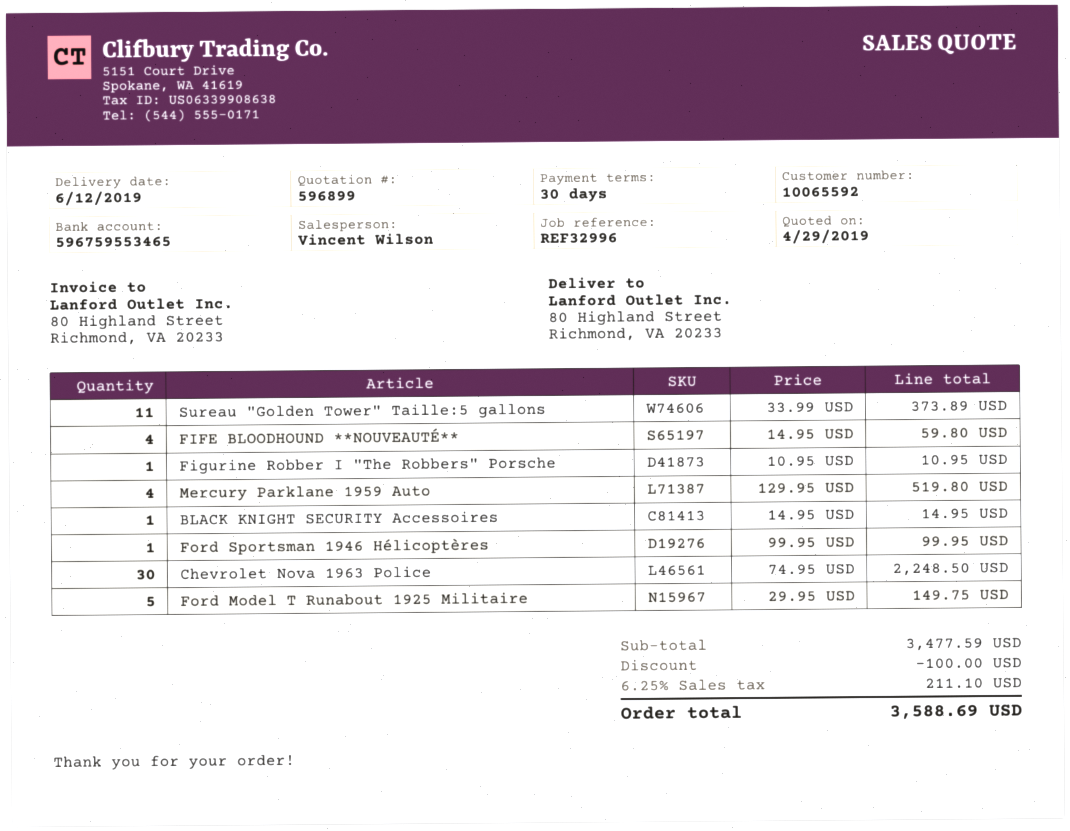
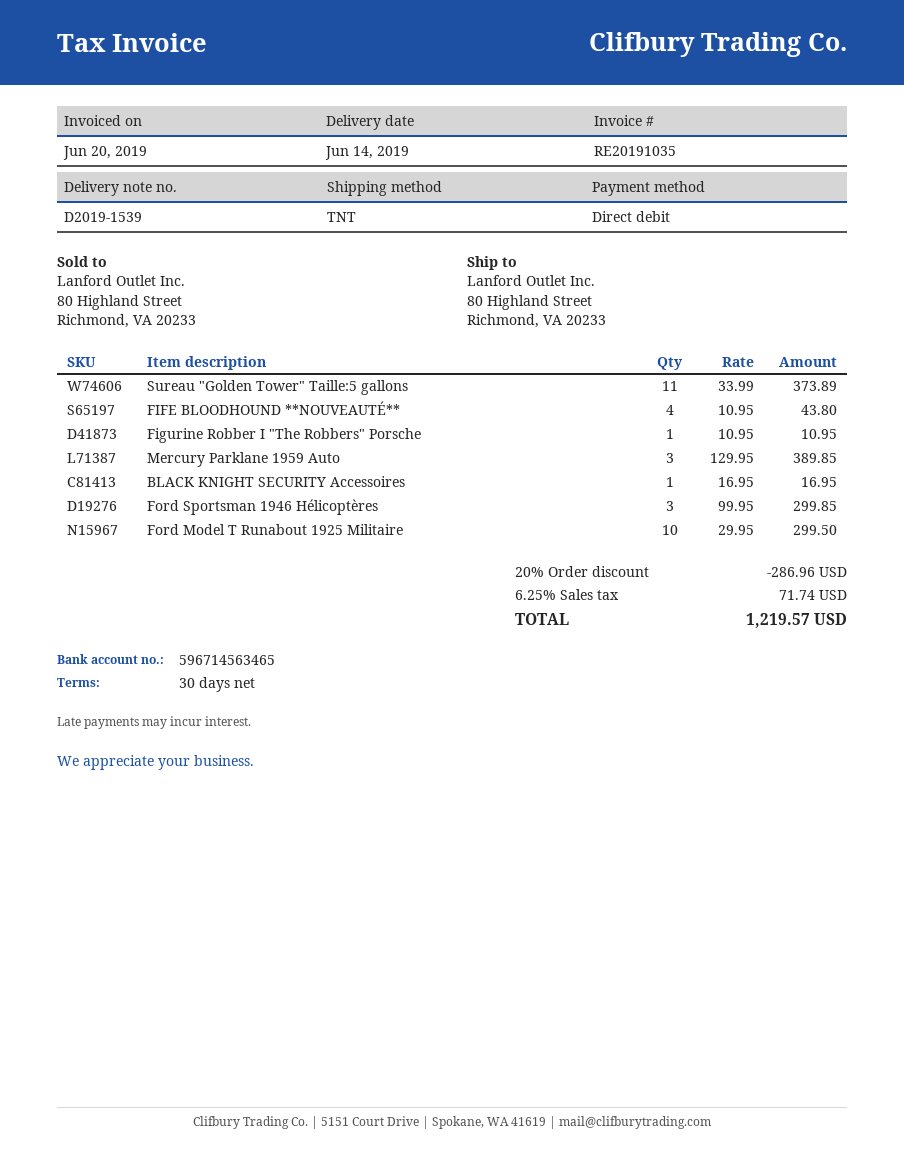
delivery date: 2019-06-12 -> 2019-06-14
bank account: 596759553465 -> 596714563465
FIFE BLOODHOUND **NOUVEAUTÉ**: 4 x 14.95 = 59.80 -> 4 x 10.95 = 43.80
Mercury Parklane 1959 Auto: 4 x 129.95 = 519.80 -> 3 x 129.95 = 389.85
BLACK KNIGHT SECURITY Accessoires: 1 x 14.95 = 14.95 -> 1 x 16.95 = 16.95
Ford Sportsman 1946 Hélicoptères: 1 x 99.95 = 99.95 -> 3 x 99.95 = 299.85
Chevrolet Nova 1963 Police: 30 x 74.95 = 2248.50 -> none
Ford Model T Runabout 1925 Militaire: 5 x 29.95 = 149.75 -> 10 x 29.95 = 299.50
discount: 100.00 -> 286.96
tax: 6.25% = 211.10 -> 6.25% = 71.74
total: 3588.69 -> 1219.57

